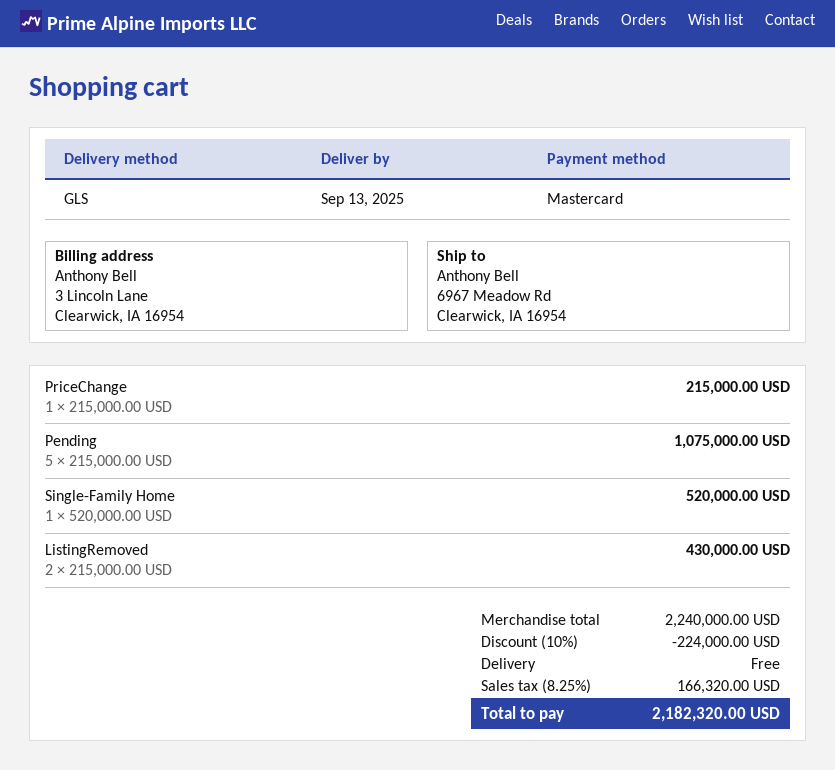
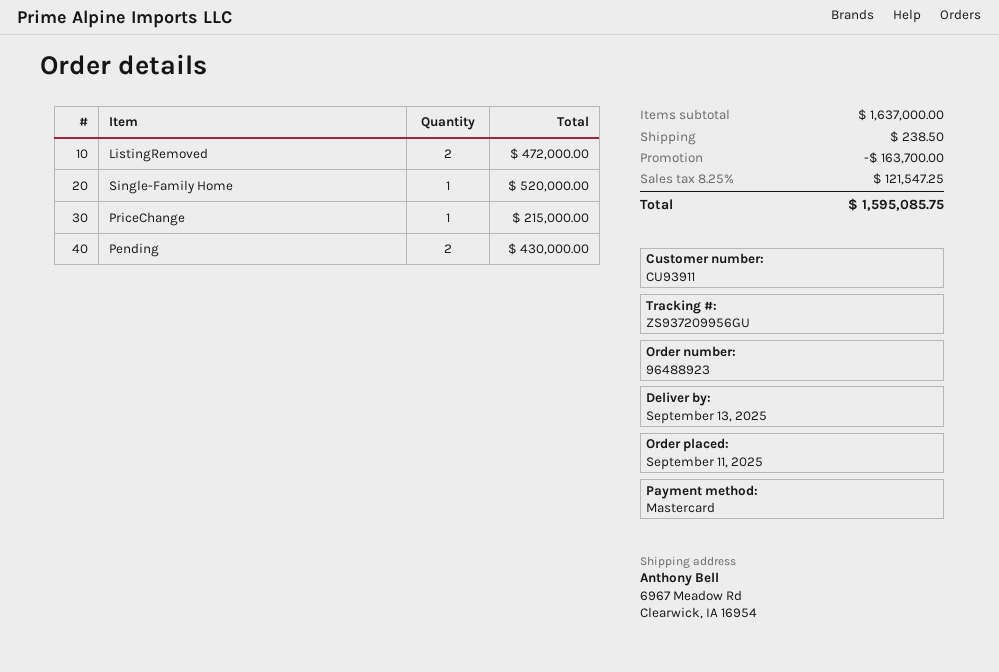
Pending: 5 for 1075000.00 -> 2 for 430000.00
ListingRemoved: 2 for 430000.00 -> 2 for 472000.00
subtotal: 2240000.00 -> 1637000.00
discount: 224000.00 -> 163700.00
shipping: 0.00 -> 238.50
tax: 8.25% = 166320.00 -> 8.25% = 121547.25
total: 2182320.00 -> 1595085.75

